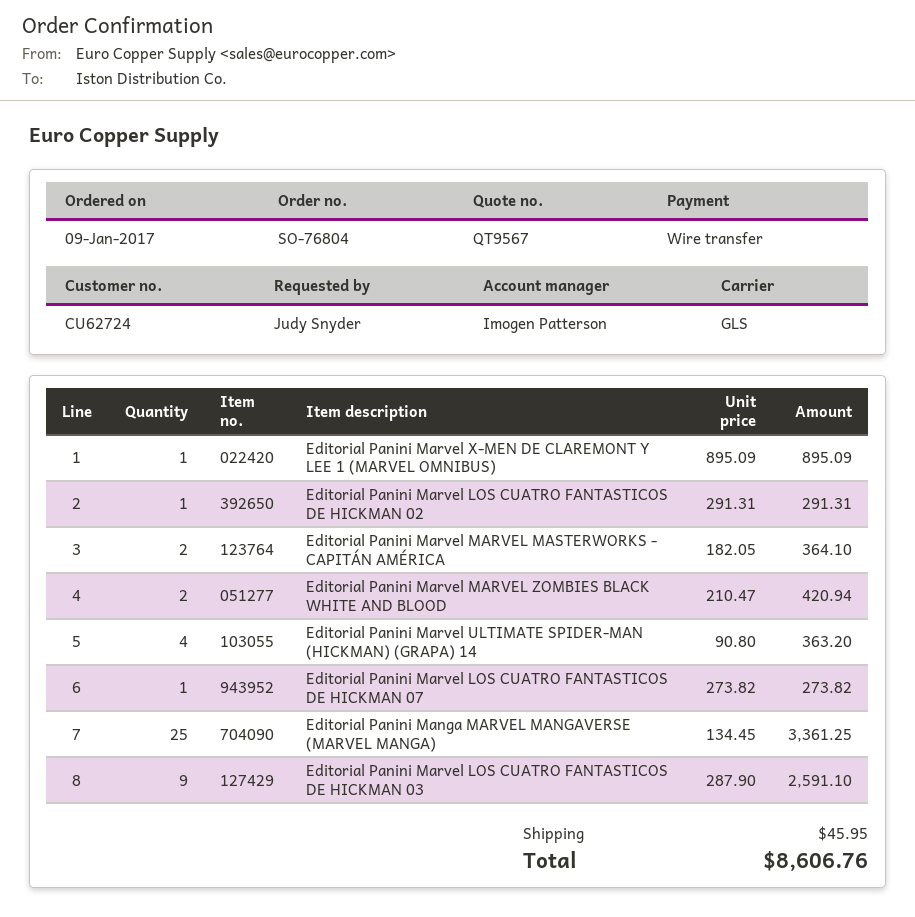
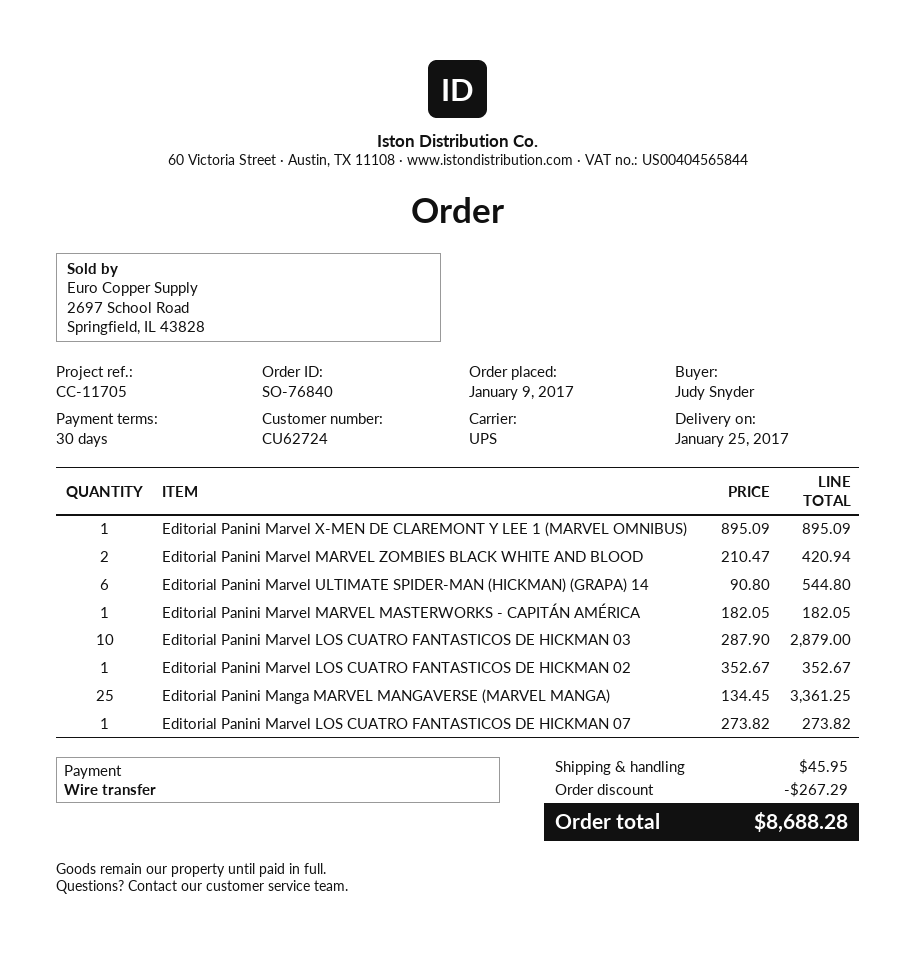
order number: SO-76804 -> SO-76840
shipping method: GLS -> UPS
Editorial Panini Marvel LOS CUATRO FANTASTICOS DE HICKMAN 02: 1 x 291.31 = 291.31 -> 1 x 352.67 = 352.67
Editorial Panini Marvel MARVEL MASTERWORKS - CAPITÁN AMÉRICA: 2 x 182.05 = 364.10 -> 1 x 182.05 = 182.05
Editorial Panini Marvel ULTIMATE SPIDER-MAN (HICKMAN) (GRAPA) 14: 4 x 90.80 = 363.20 -> 6 x 90.80 = 544.80
Editorial Panini Marvel LOS CUATRO FANTASTICOS DE HICKMAN 03: 9 x 287.90 = 2591.10 -> 10 x 287.90 = 2879.00
discount: none -> 267.29
total: 8606.76 -> 8688.28

